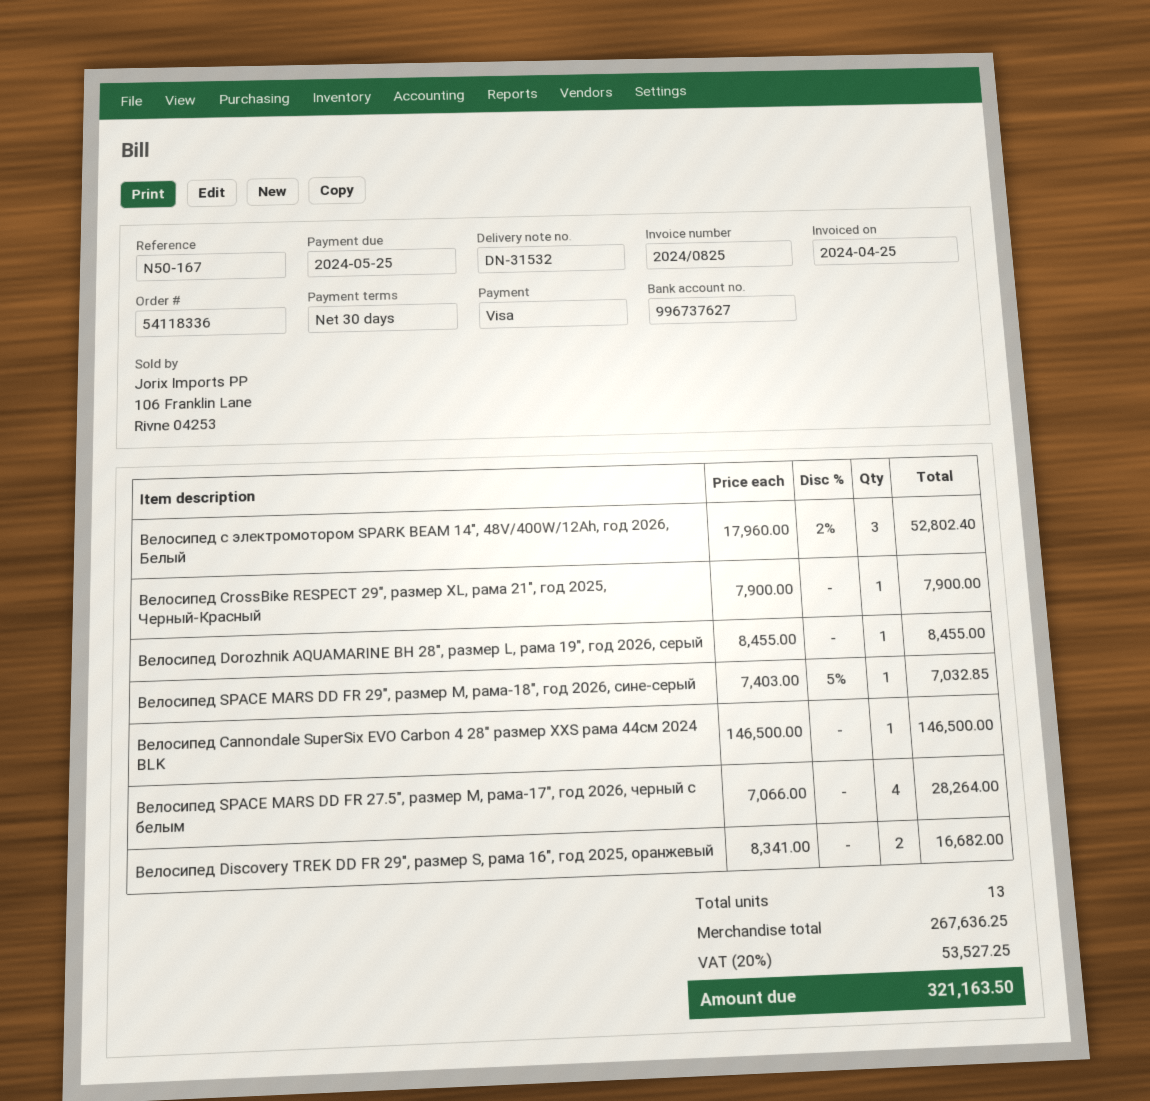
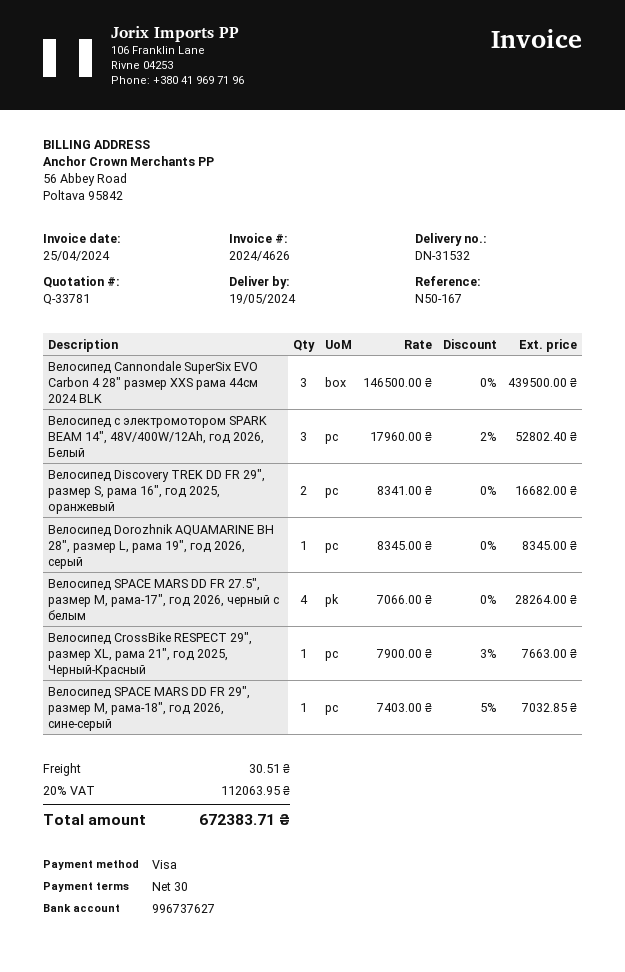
invoice number: 2024/0825 -> 2024/4626
Велосипед CrossBike RESPECT 29", размер XL, рама 21", год 2025, Черный-Красный: 1 x 7900.00 = 7900.00 -> 1 x 7900.00 - 3% = 7663.00
Велосипед Dorozhnik AQUAMARINE BH 28", размер L, рама 19", год 2026, серый: 1 x 8455.00 = 8455.00 -> 1 x 8345.00 = 8345.00
Велосипед Cannondale SuperSix EVO Carbon 4 28" размер XXS рама 44см 2024 BLK: 1 x 146500.00 = 146500.00 -> 3 x 146500.00 = 439500.00
shipping: none -> 30.51
tax: 20% = 53527.25 -> 20% = 112063.95
total: 321163.50 -> 672383.71

